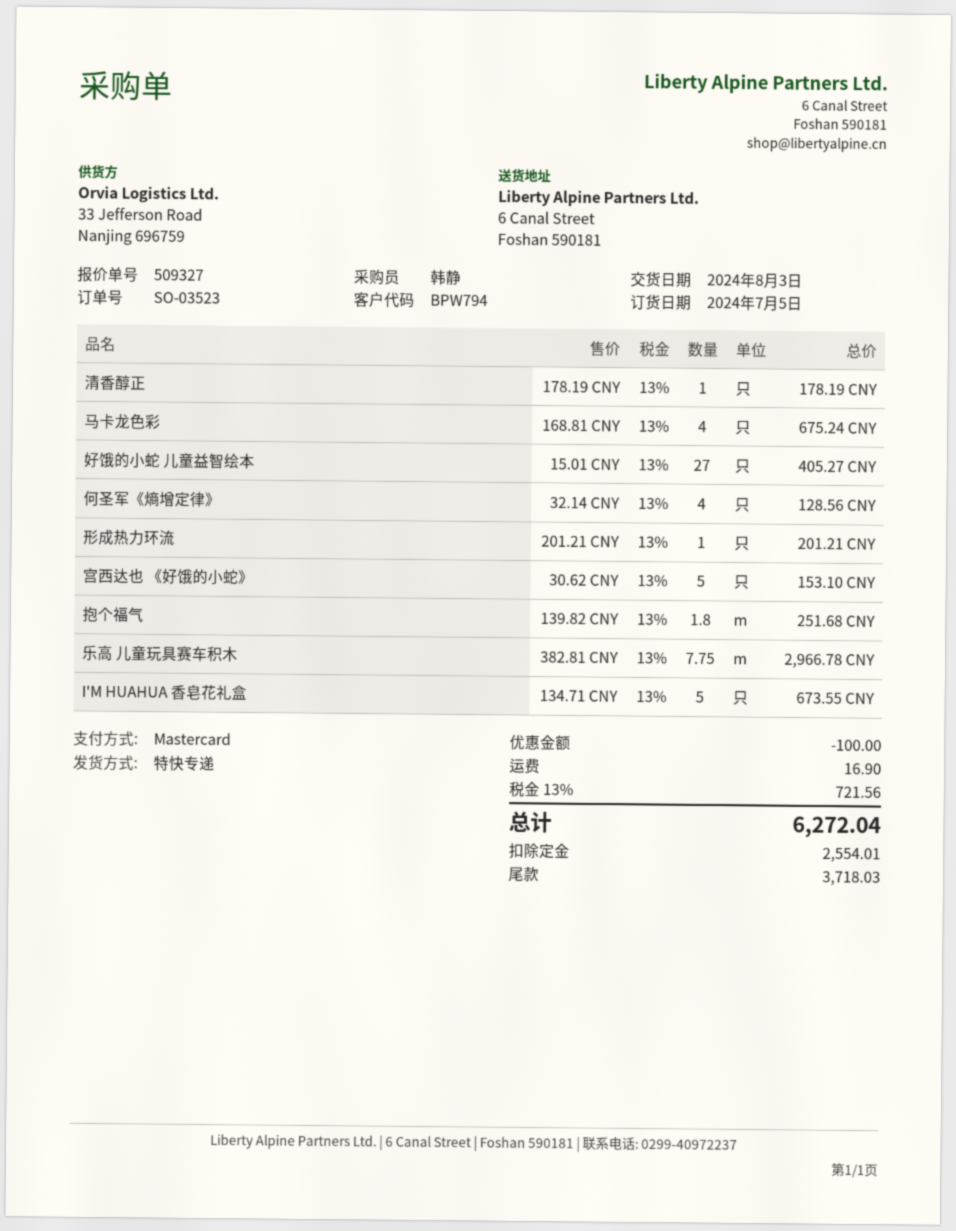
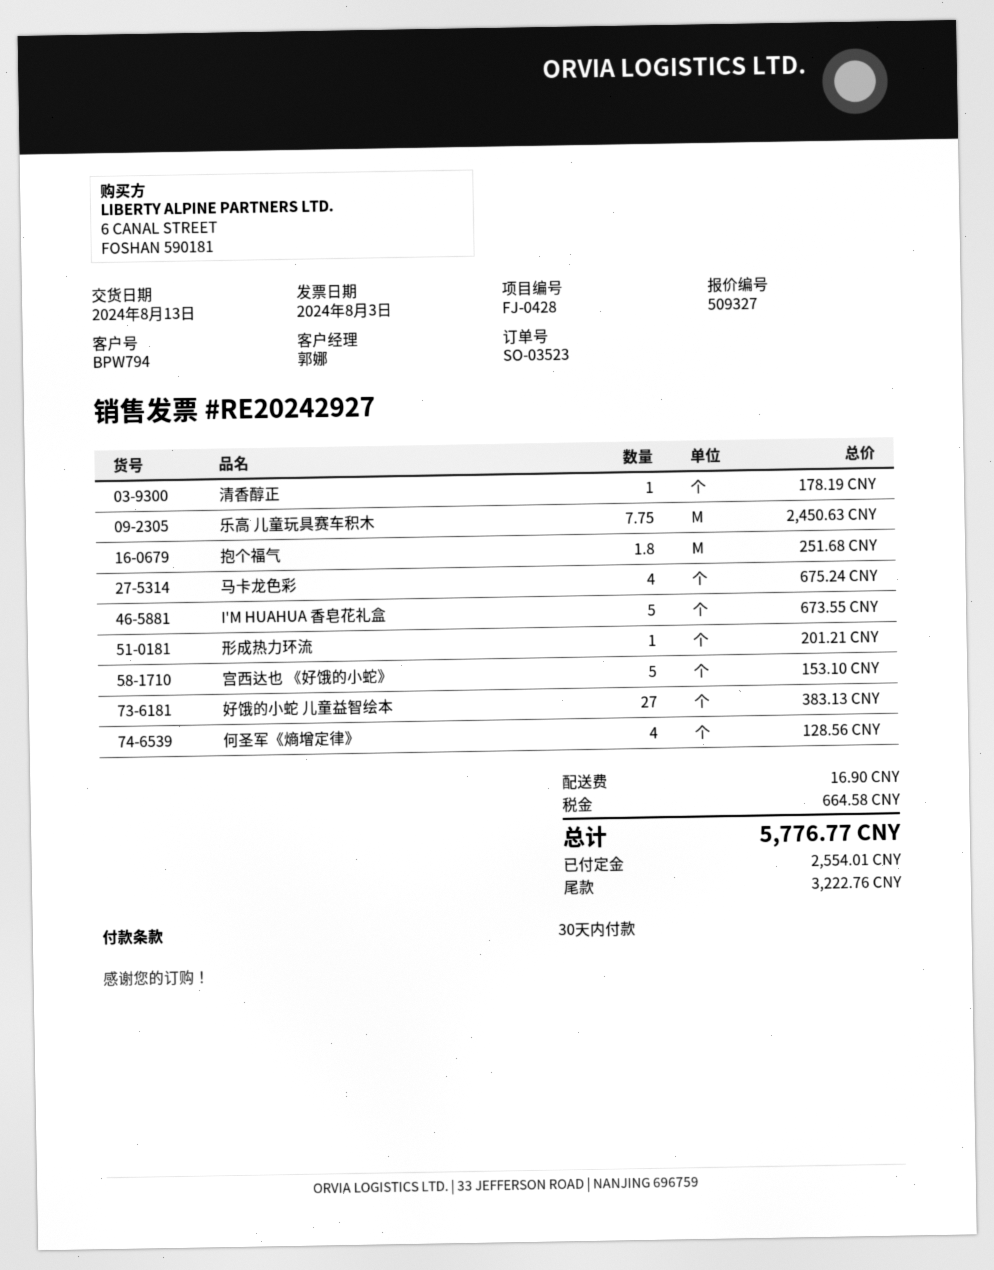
delivery date: 2024-08-03 -> 2024-08-13
好饿的小蛇 儿童益智绘本: 27 for 405.27 -> 27 for 383.13
乐高 儿童玩具赛车积木: 7.75 for 2966.78 -> 7.75 for 2450.63
discount: 100.00 -> none
tax: 721.56 -> 664.58
total: 6272.04 -> 5776.77
balance: 3718.03 -> 3222.76

